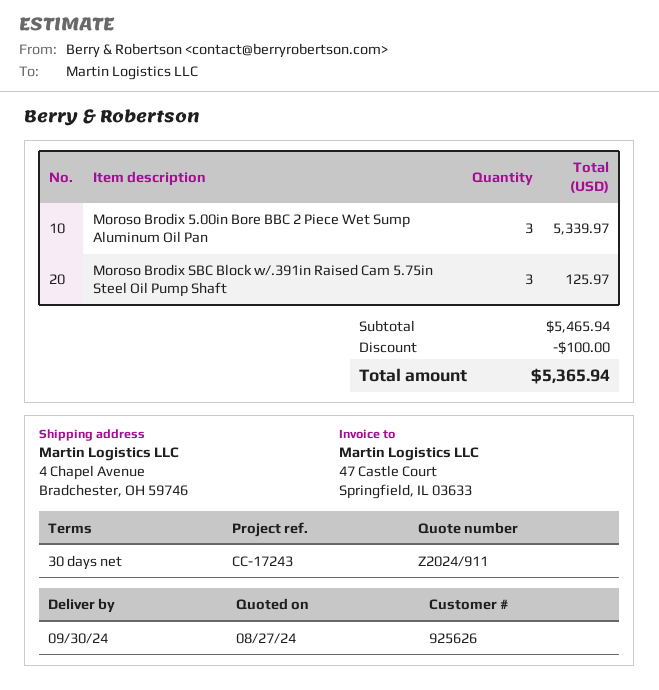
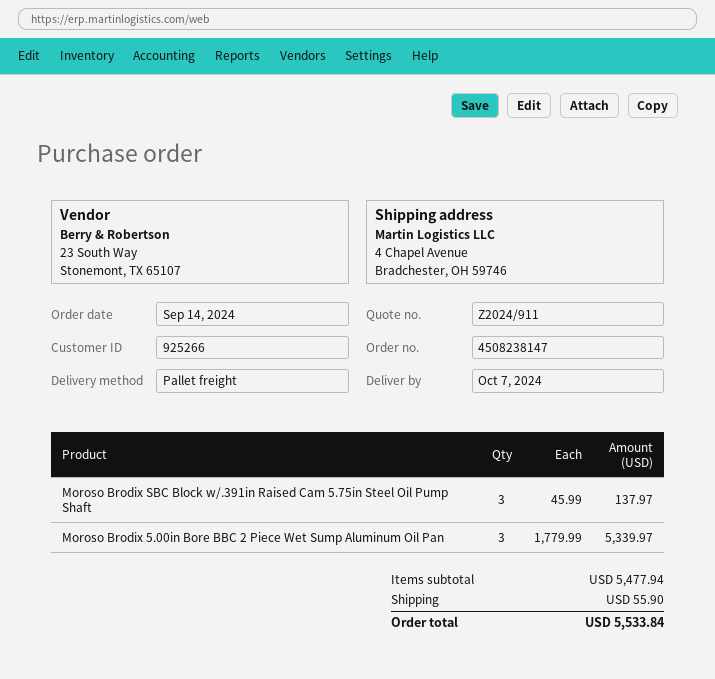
delivery date: 2024-09-30 -> 2024-10-07
customer number: 925626 -> 925266
Moroso Brodix SBC Block w/.391in Raised Cam 5.75in Steel Oil Pump Shaft: 3 for 125.97 -> 3 for 137.97
subtotal: 5465.94 -> 5477.94
discount: 100.00 -> none
shipping: none -> 55.90
total: 5365.94 -> 5533.84

